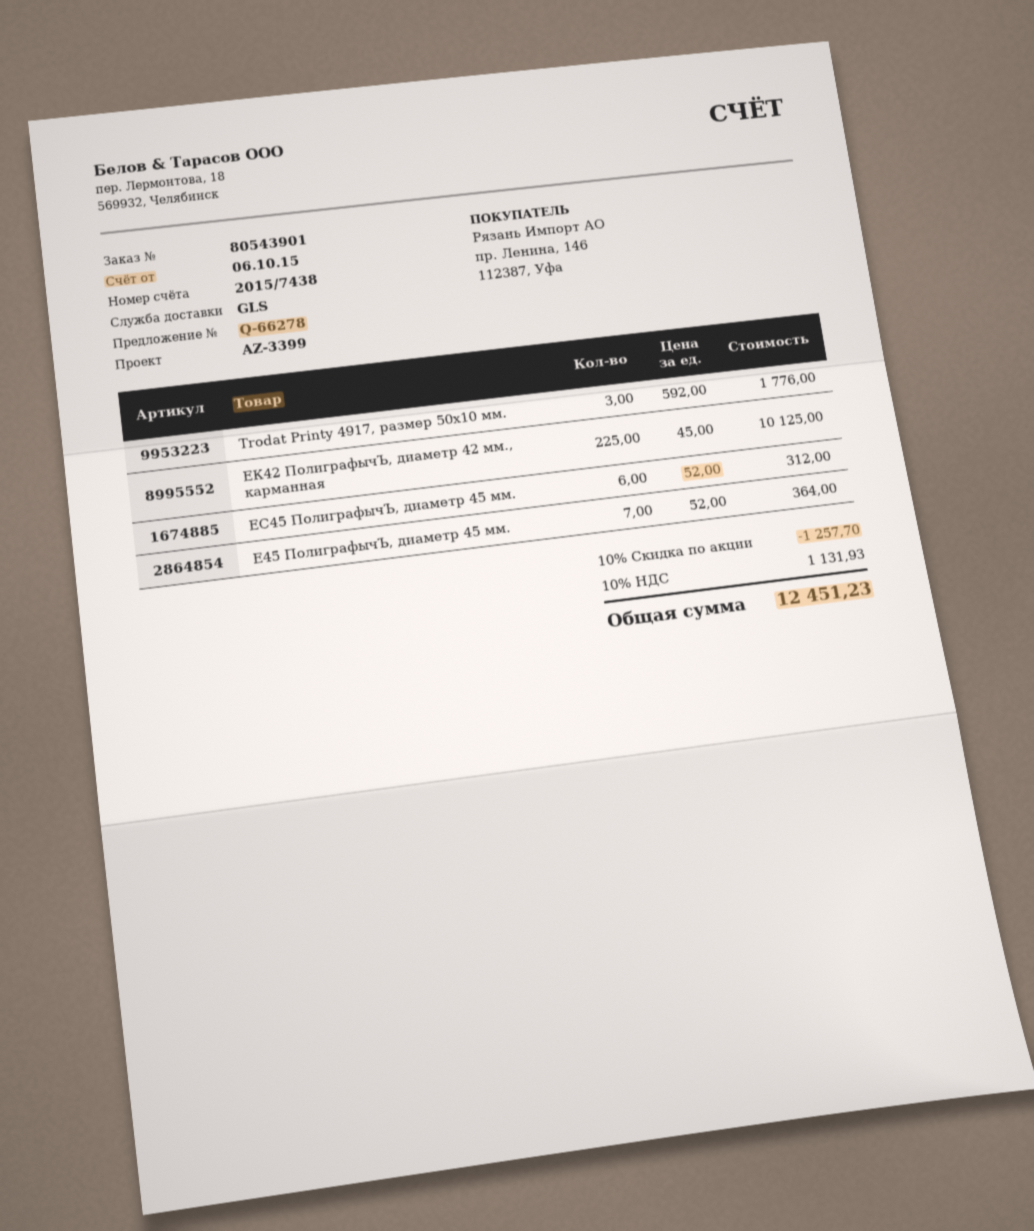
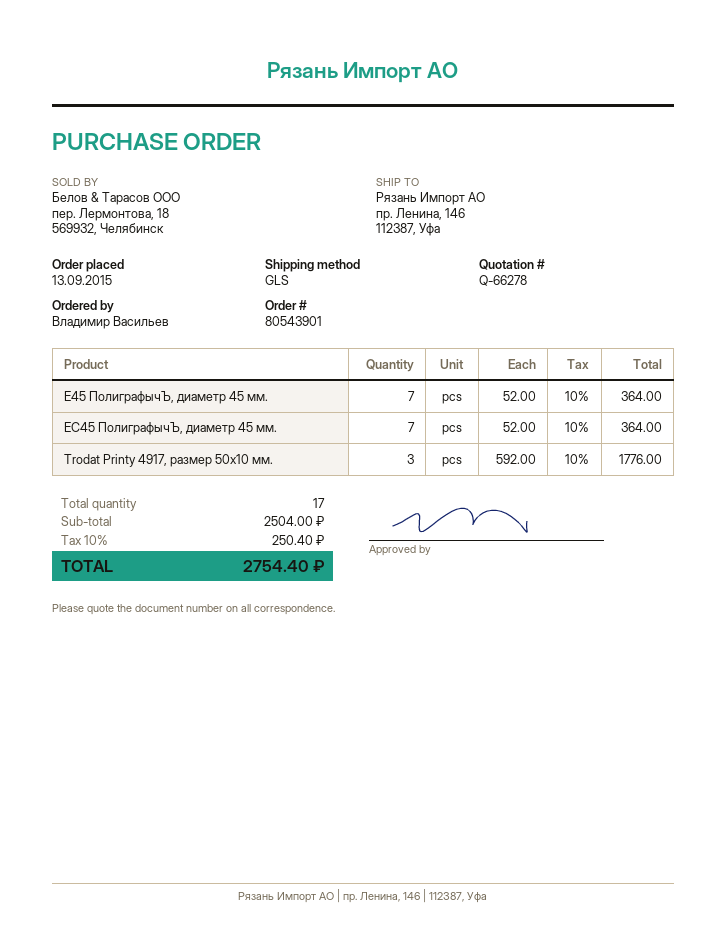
ЕК42 ПолиграфычЪ, диаметр 42 мм., карманная: 225 x 45.00 = 10125.00 -> none
ЕС45 ПолиграфычЪ, диаметр 45 мм.: 6 x 52.00 = 312.00 -> 7 x 52.00 = 364.00
discount: 10% = 1257.70 -> none
tax: 10% = 1131.93 -> 10% = 250.40
total: 12451.23 -> 2754.40

